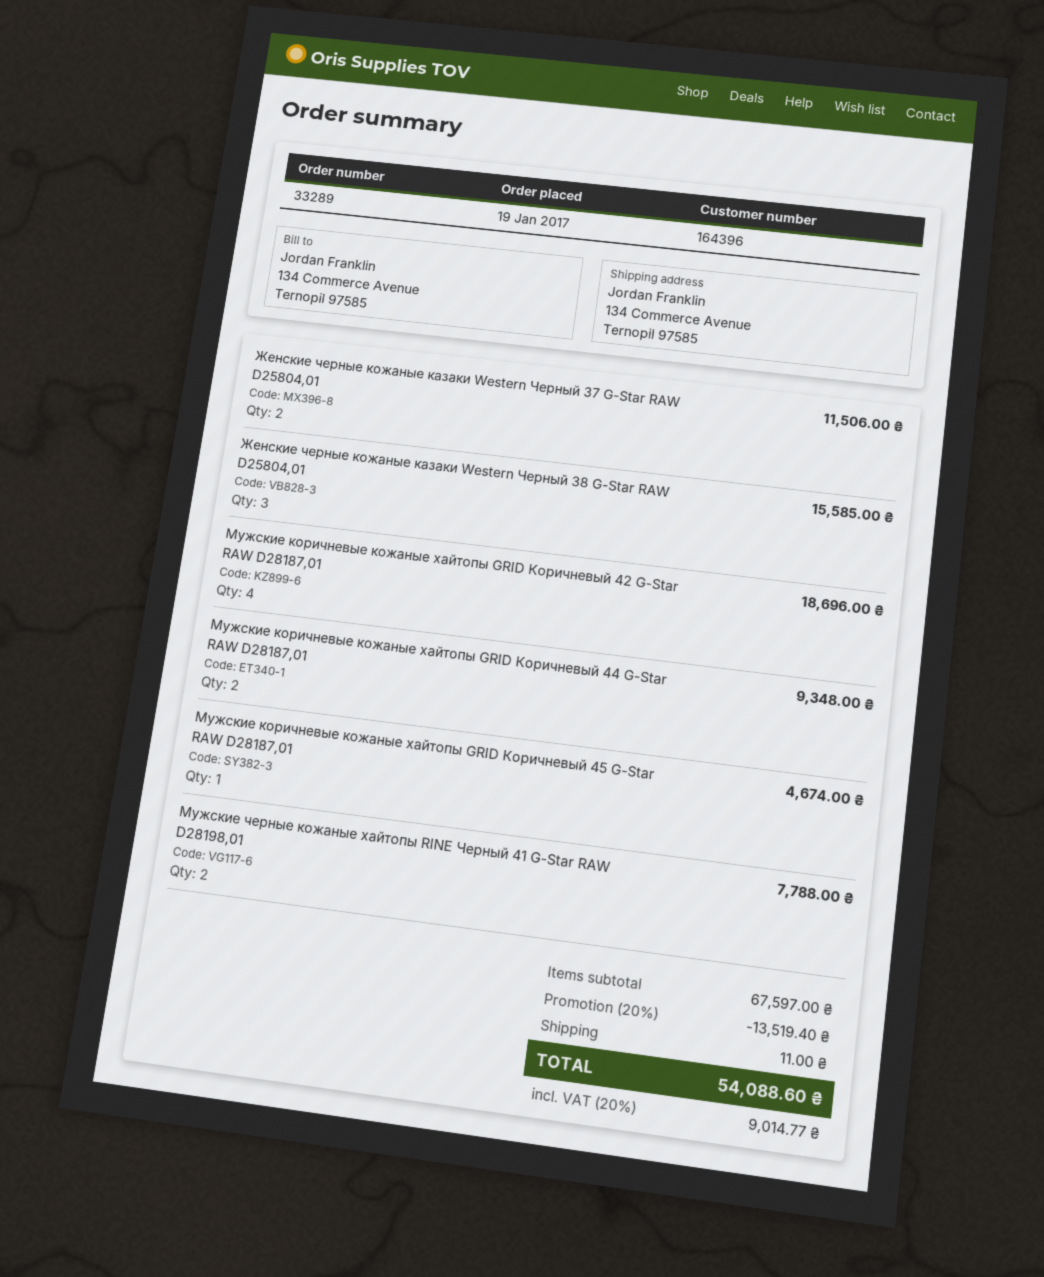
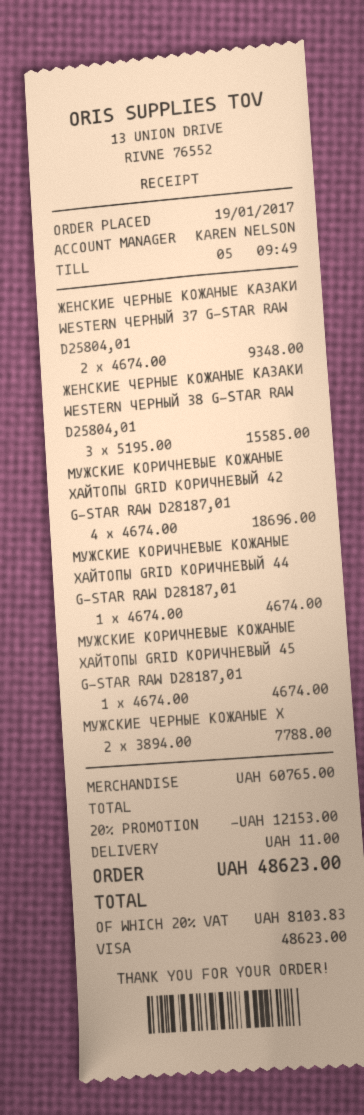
Женские черные кожаные казаки Western Черный 37 G-Star RAW D25804,01: 2 for 11506.00 -> 2 for 9348.00
Мужские коричневые кожаные хайтопы GRID Коричневый 44 G-Star RAW D28187,01: 2 for 9348.00 -> 1 for 4674.00
subtotal: 67597.00 -> 60765.00
discount: 20% = 13519.40 -> 20% = 12153.00
tax: 20% = 9014.77 -> 20% = 8103.83
total: 54088.60 -> 48623.00

